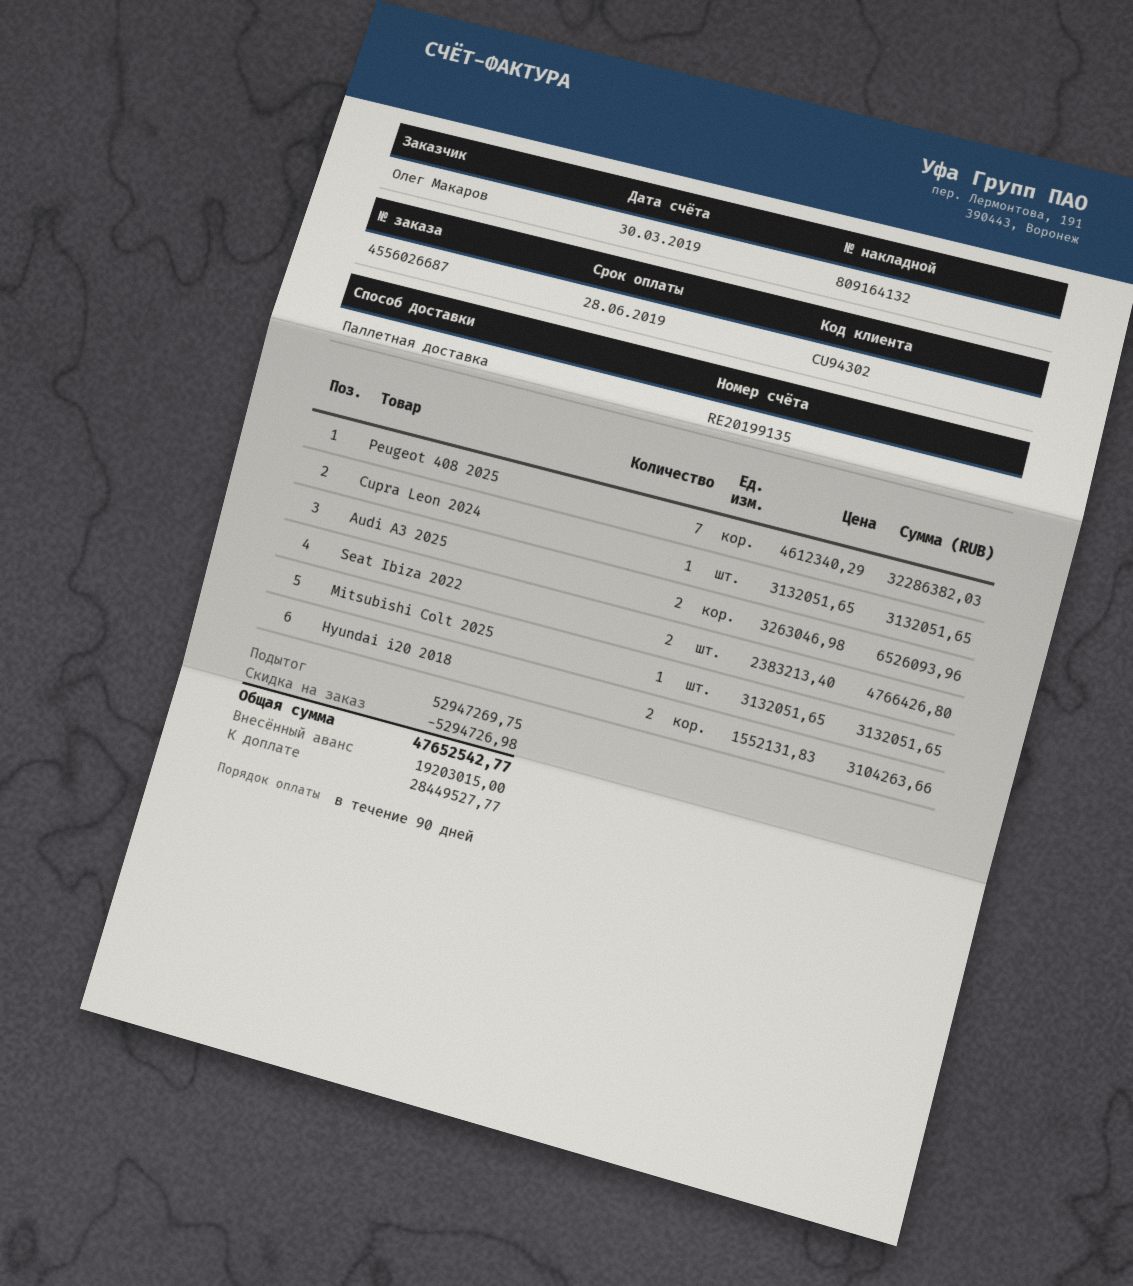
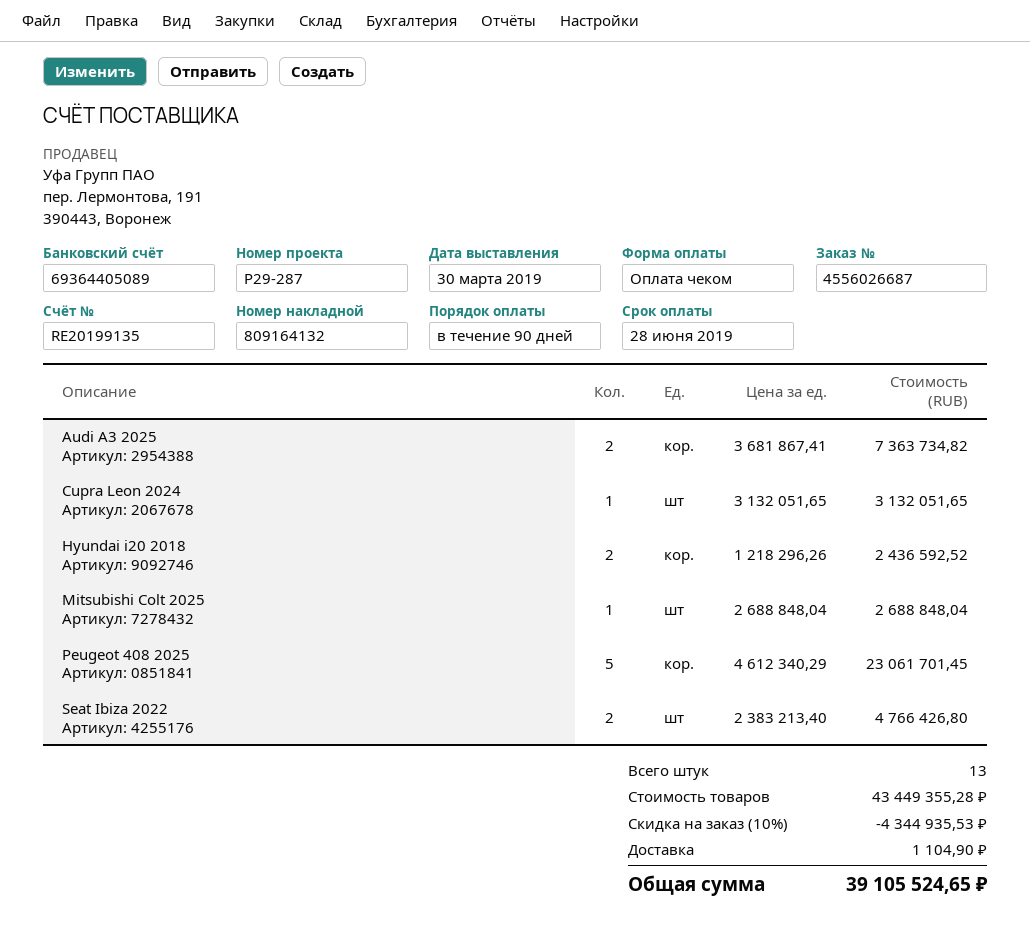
Peugeot 408 2025: 7 x 4612340.29 = 32286382.03 -> 5 x 4612340.29 = 23061701.45
Audi A3 2025: 2 x 3263046.98 = 6526093.96 -> 2 x 3681867.41 = 7363734.82
Mitsubishi Colt 2025: 1 x 3132051.65 = 3132051.65 -> 1 x 2688848.04 = 2688848.04
Hyundai i20 2018: 2 x 1552131.83 = 3104263.66 -> 2 x 1218296.26 = 2436592.52
subtotal: 52947269.75 -> 43449355.28
discount: 5294726.98 -> 4344935.53
shipping: none -> 1104.90
total: 47652542.77 -> 39105524.65

